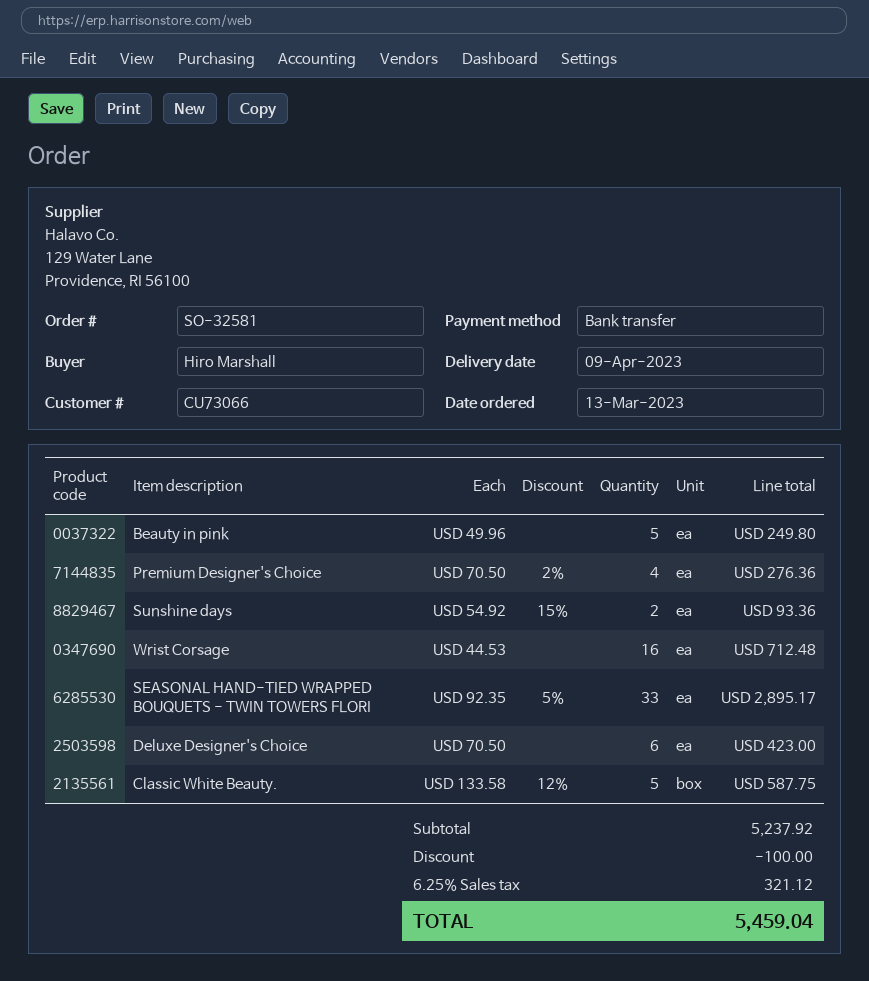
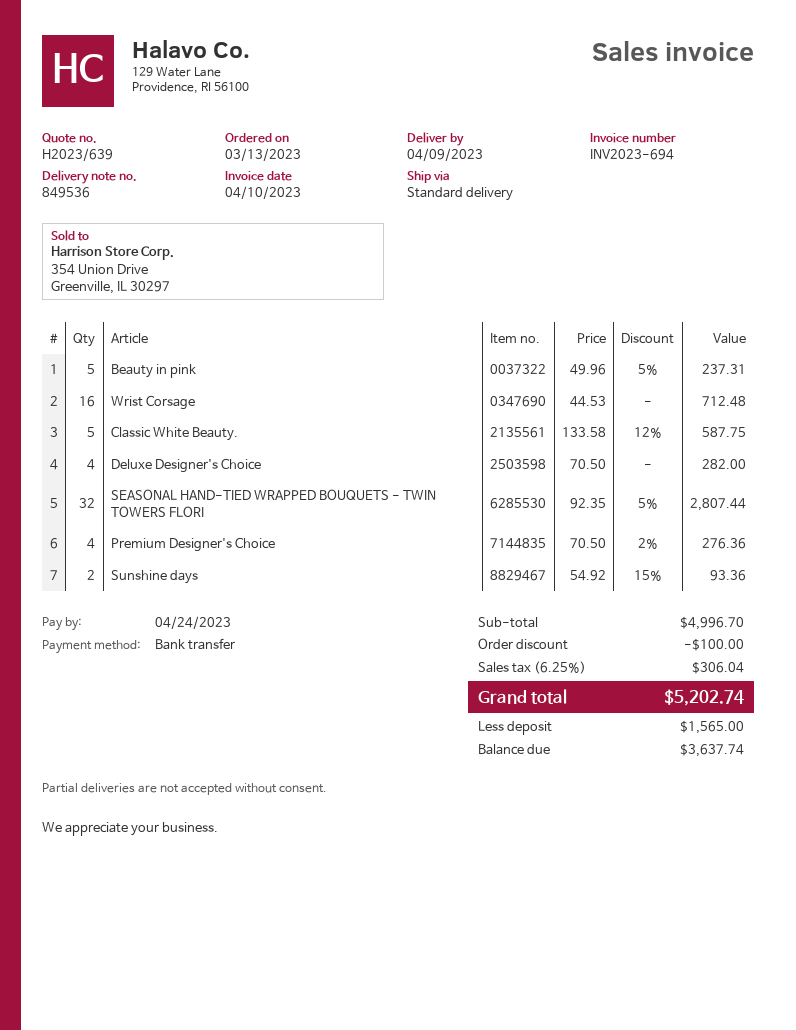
Beauty in pink: 5 x 49.96 = 249.80 -> 5 x 49.96 - 5% = 237.31
SEASONAL HAND-TIED WRAPPED BOUQUETS - TWIN TOWERS FLORI: 33 x 92.35 - 5% = 2895.17 -> 32 x 92.35 - 5% = 2807.44
Deluxe Designer's Choice: 6 x 70.50 = 423.00 -> 4 x 70.50 = 282.00
subtotal: 5237.92 -> 4996.70
tax: 6.25% = 321.12 -> 6.25% = 306.04
total: 5459.04 -> 5202.74

